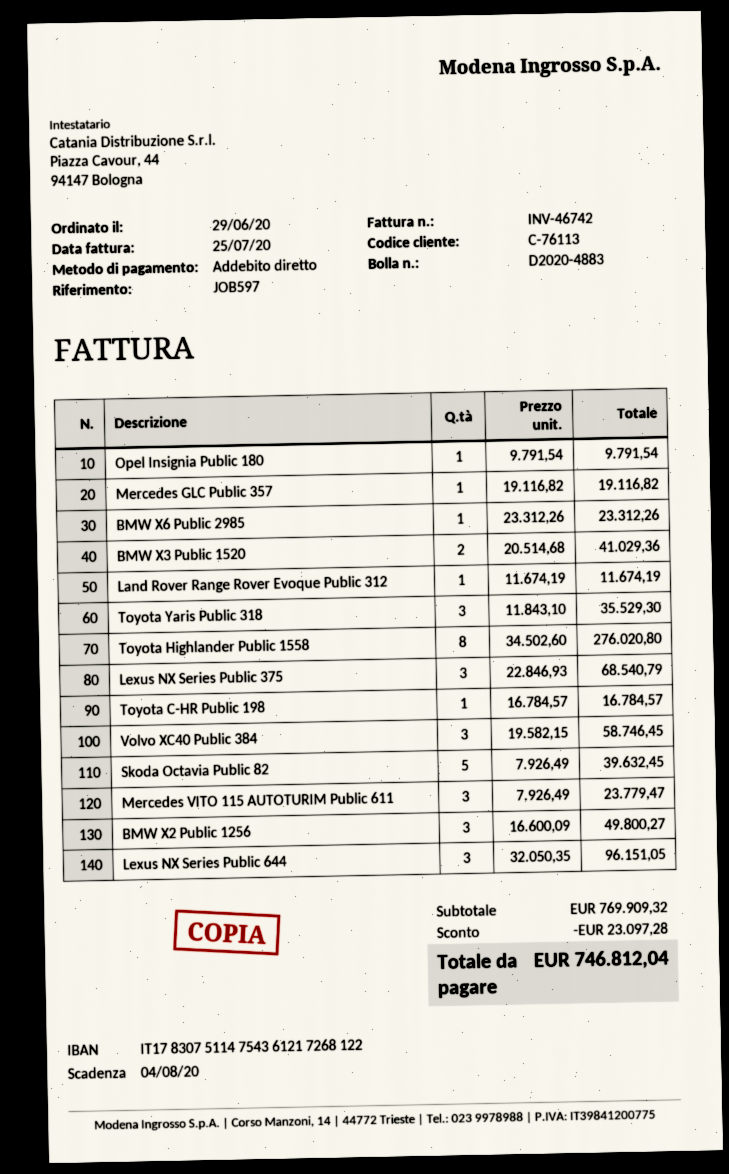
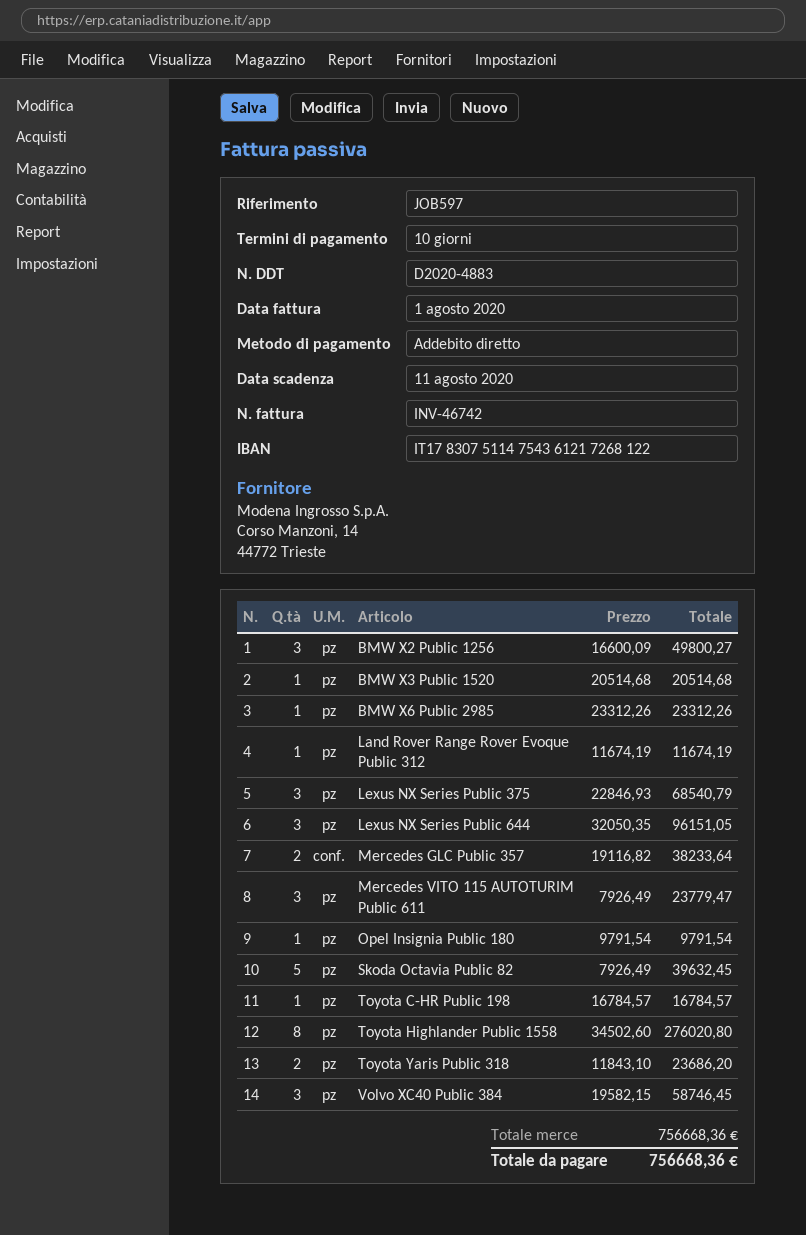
invoice date: 2020-07-25 -> 2020-08-01
due date: 2020-08-04 -> 2020-08-11
Mercedes GLC Public 357: 1 x 19116.82 = 19116.82 -> 2 x 19116.82 = 38233.64
BMW X3 Public 1520: 2 x 20514.68 = 41029.36 -> 1 x 20514.68 = 20514.68
Toyota Yaris Public 318: 3 x 11843.10 = 35529.30 -> 2 x 11843.10 = 23686.20
subtotal: 769909.32 -> 756668.36
discount: 23097.28 -> none
total: 746812.04 -> 756668.36

